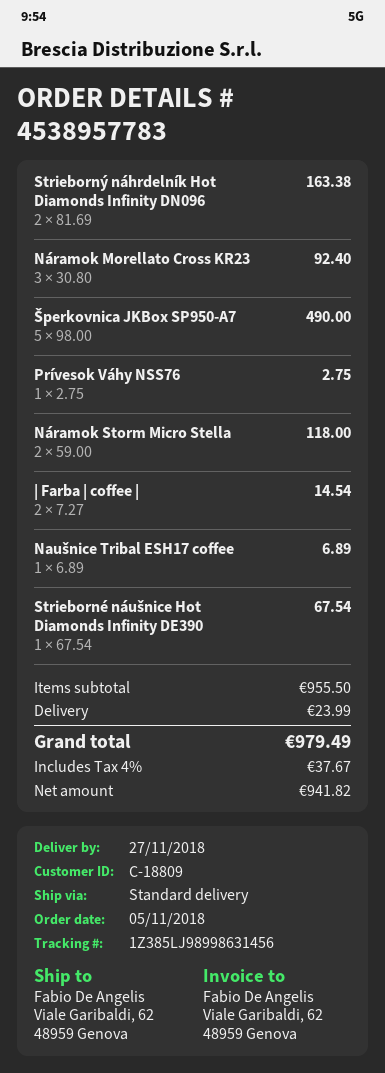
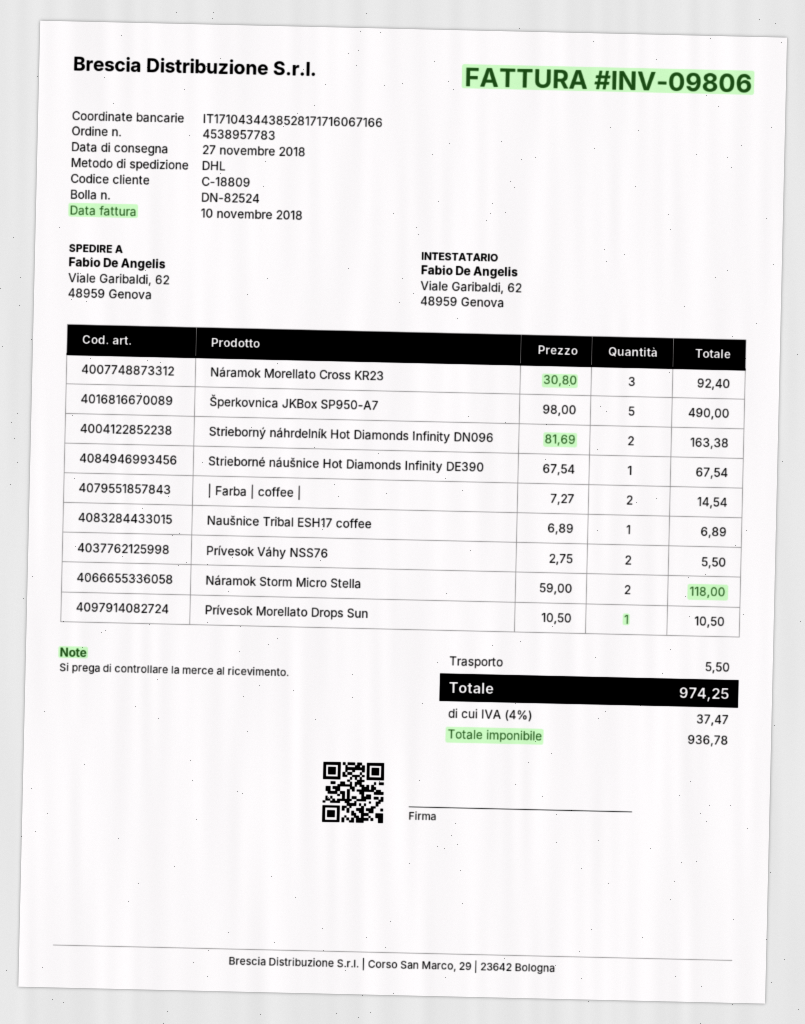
shipping method: standard -> DHL
Prívesok Váhy NSS76: 1 x 2.75 = 2.75 -> 2 x 2.75 = 5.50
Prívesok Morellato Drops Sun: none -> 1 x 10.50 = 10.50
shipping: 23.99 -> 5.50
net: 941.82 -> 936.78
tax: 4% = 37.67 -> 4% = 37.47
total: 979.49 -> 974.25

